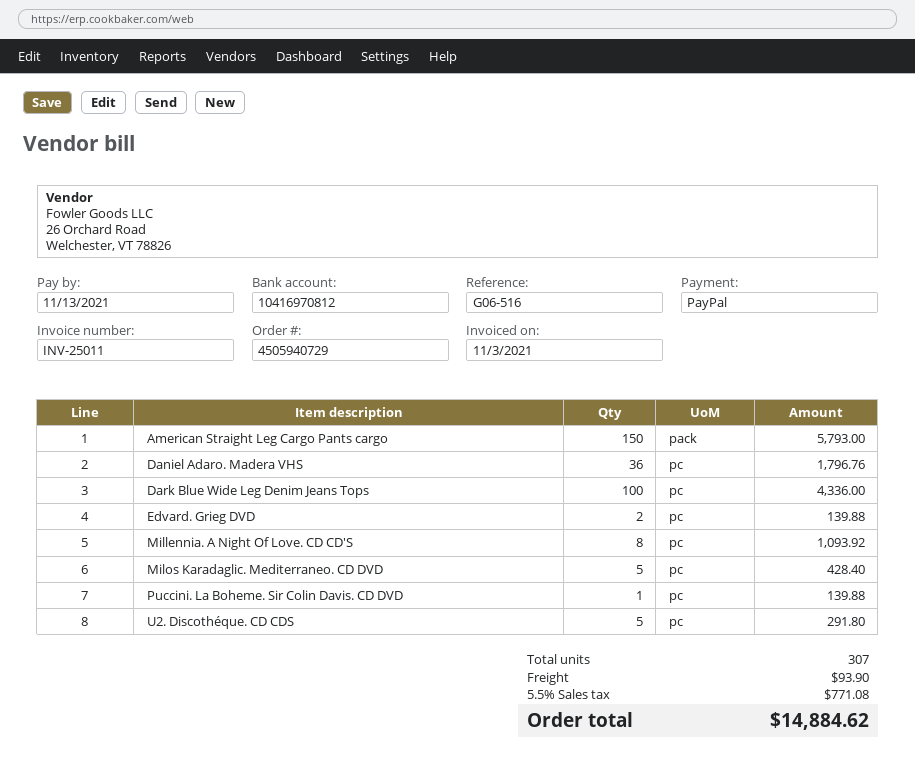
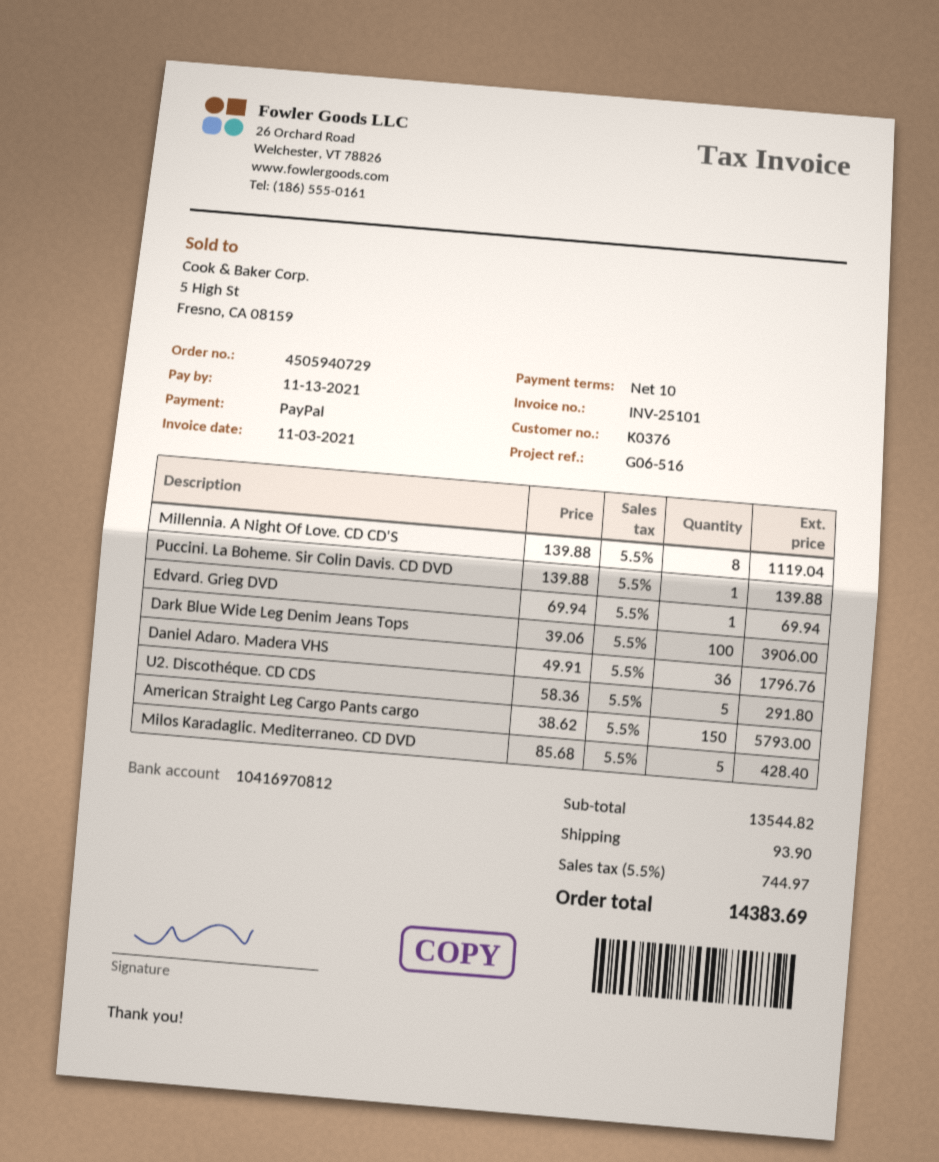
invoice number: INV-25011 -> INV-25101
Dark Blue Wide Leg Denim Jeans Tops: 100 for 4336.00 -> 100 for 3906.00
Edvard. Grieg DVD: 2 for 139.88 -> 1 for 69.94
Millennia. A Night Of Love. CD CD'S: 8 for 1093.92 -> 8 for 1119.04
tax: 5.5% = 771.08 -> 5.5% = 744.97
total: 14884.62 -> 14383.69

